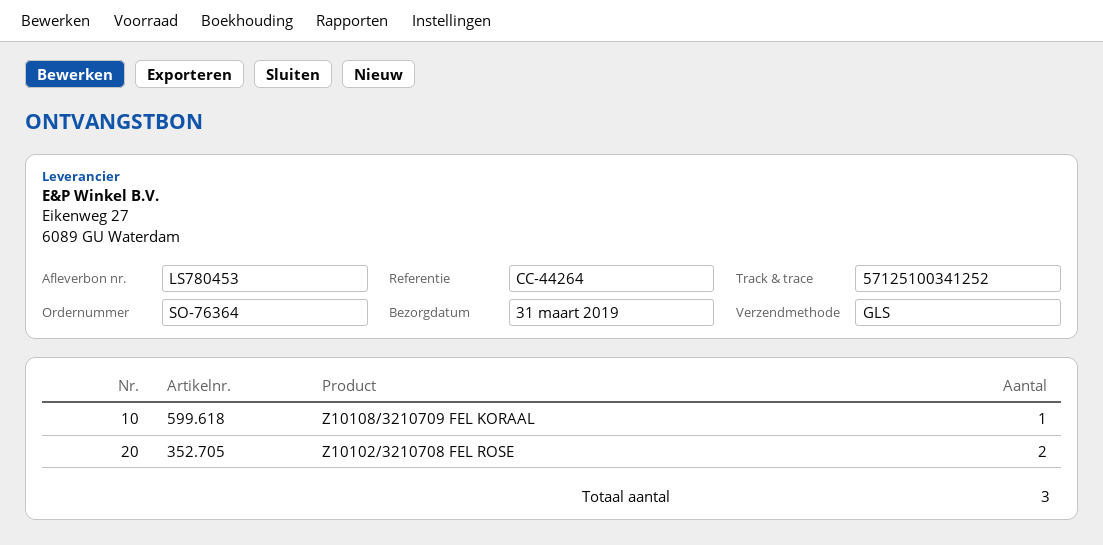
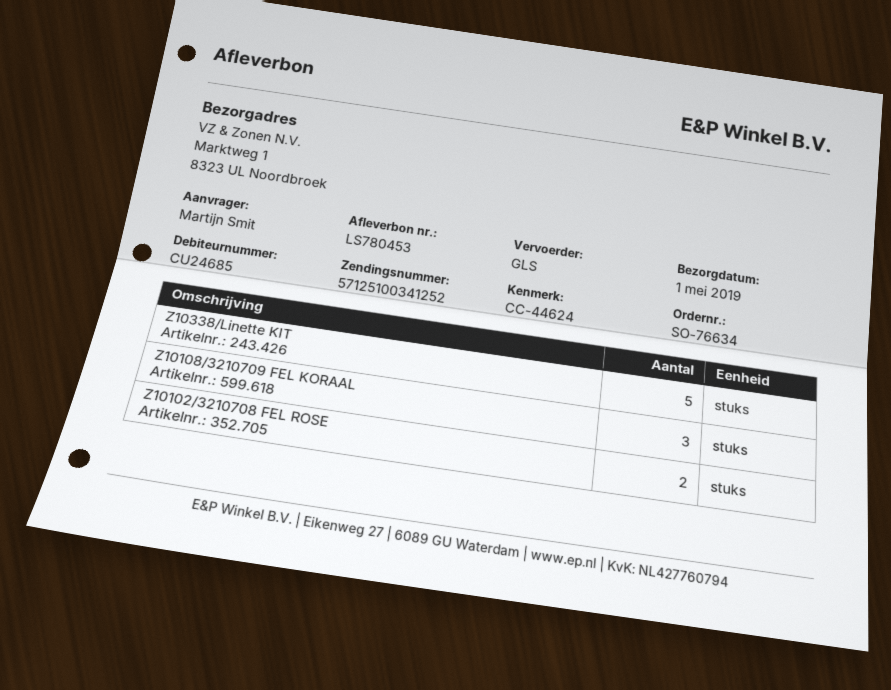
order number: SO-76364 -> SO-76634
delivery date: 2019-03-31 -> 2019-05-01
reference: CC-44264 -> CC-44624
Z10108/3210709 FEL KORAAL: 1 -> 3
Z10338/Linette KIT: none -> 5

